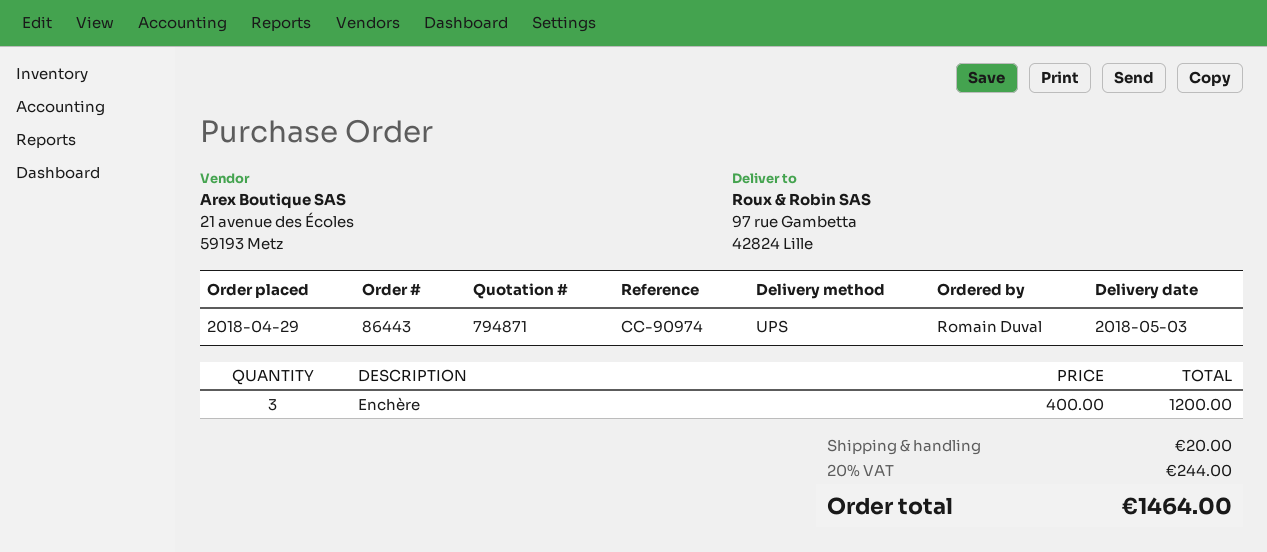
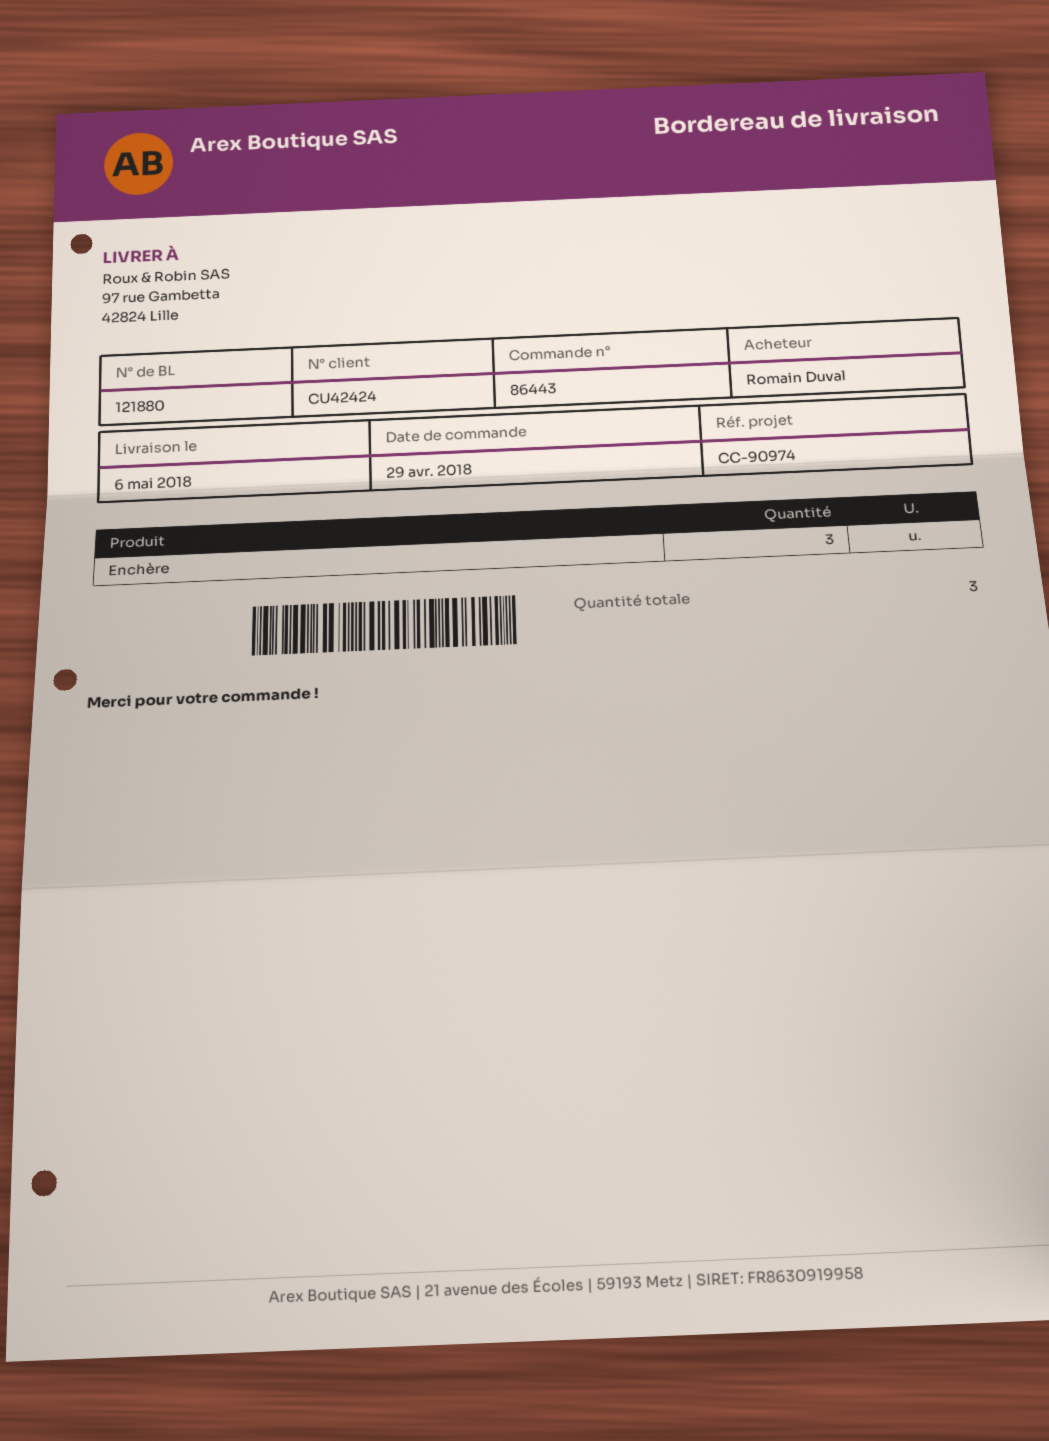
delivery date: 2018-05-03 -> 2018-05-06

